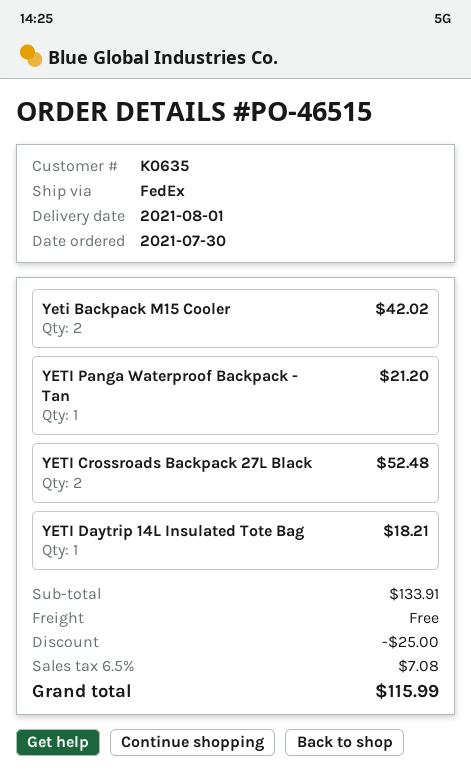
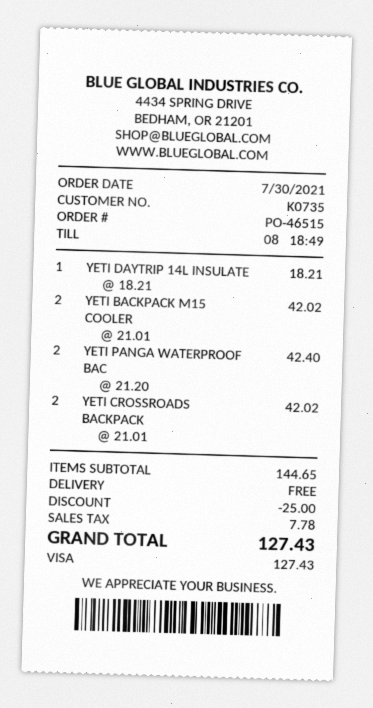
customer number: K0635 -> K0735
YETI Panga Waterproof Backpack - Tan: 1 for 21.20 -> 2 for 42.40
YETI Crossroads Backpack 27L Black: 2 for 52.48 -> 2 for 42.02
subtotal: 133.91 -> 144.65
tax: 7.08 -> 7.78
total: 115.99 -> 127.43

